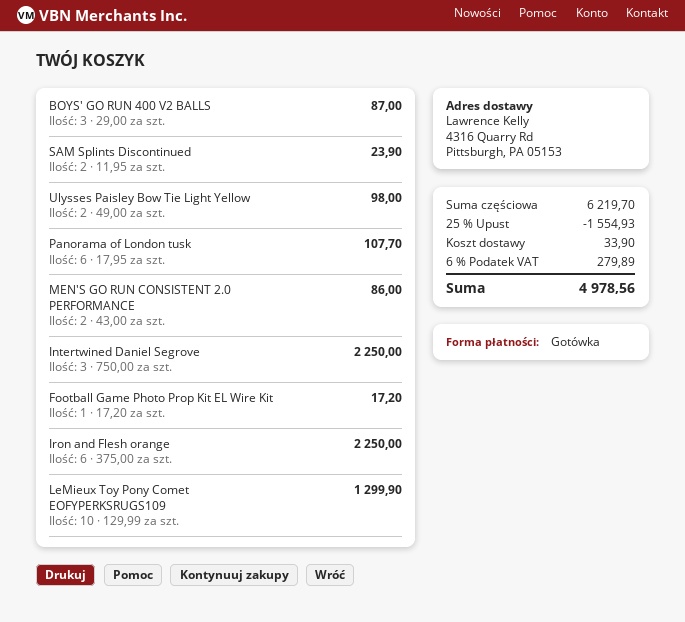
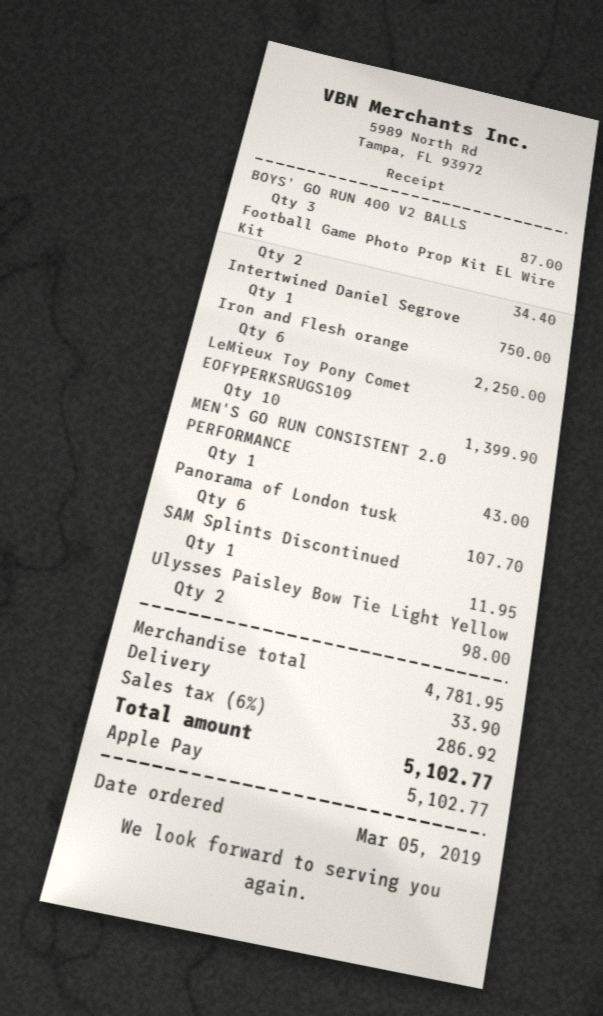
payment method: cash -> Apple Pay
SAM Splints Discontinued: 2 for 23.90 -> 1 for 11.95
MEN'S GO RUN CONSISTENT 2.0 PERFORMANCE: 2 for 86.00 -> 1 for 43.00
Intertwined Daniel Segrove: 3 for 2250.00 -> 1 for 750.00
Football Game Photo Prop Kit EL Wire Kit: 1 for 17.20 -> 2 for 34.40
LeMieux Toy Pony Comet EOFYPERKSRUGS109: 10 for 1299.90 -> 10 for 1399.90
subtotal: 6219.70 -> 4781.95
discount: 25% = 1554.93 -> none
tax: 6% = 279.89 -> 6% = 286.92
total: 4978.56 -> 5102.77

